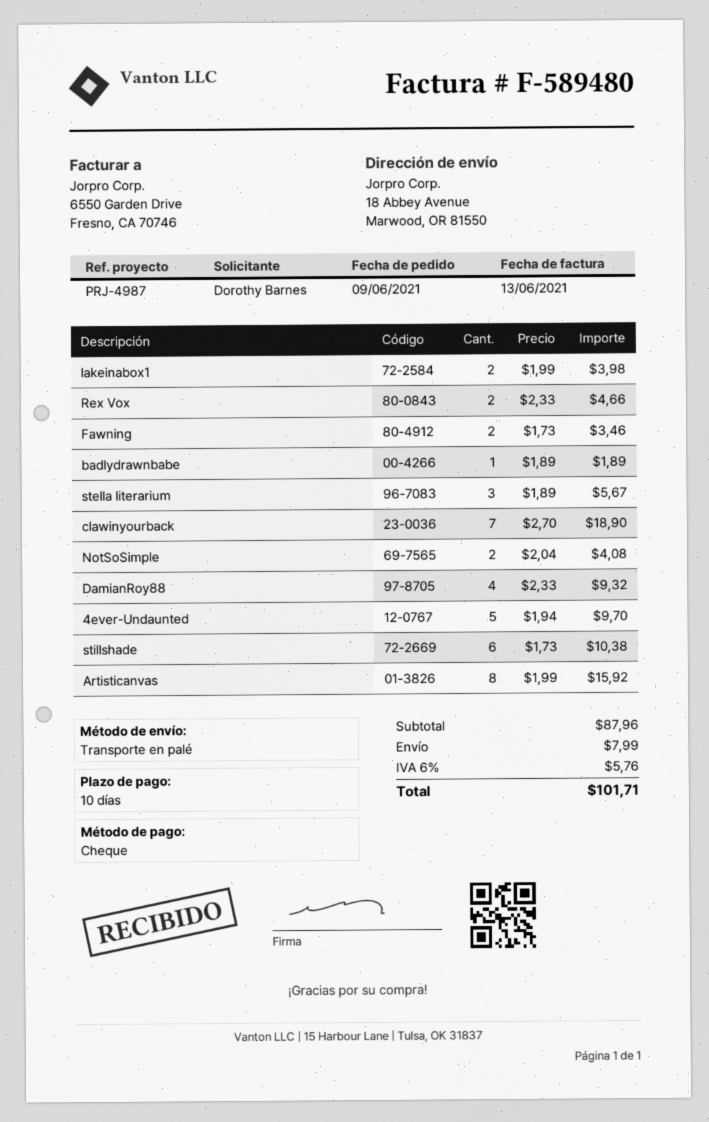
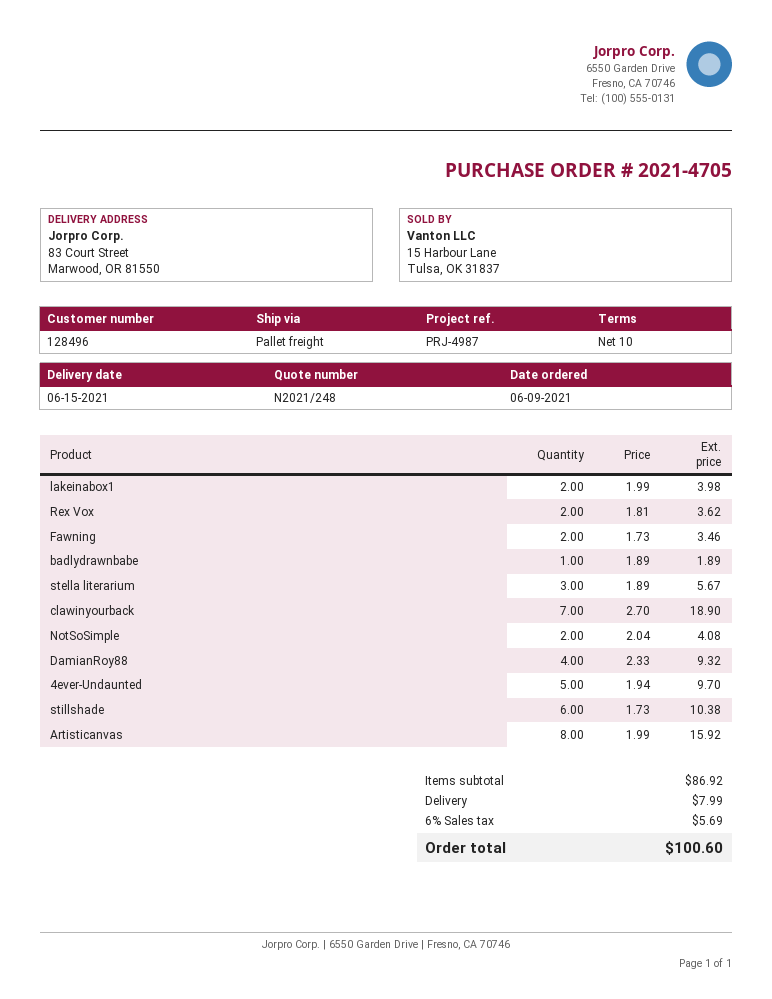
ship to: 18 Abbey Avenue, Marwood, OR 81550 -> 83 Court Street, Marwood, OR 81550
Rex Vox: 2 x 2.33 = 4.66 -> 2 x 1.81 = 3.62
subtotal: 87.96 -> 86.92
tax: 6% = 5.76 -> 6% = 5.69
total: 101.71 -> 100.60

